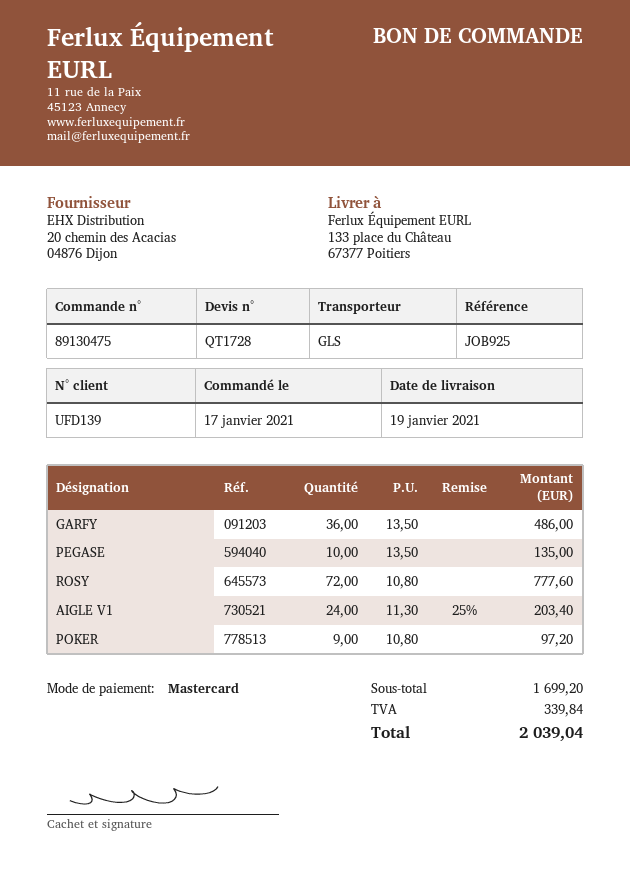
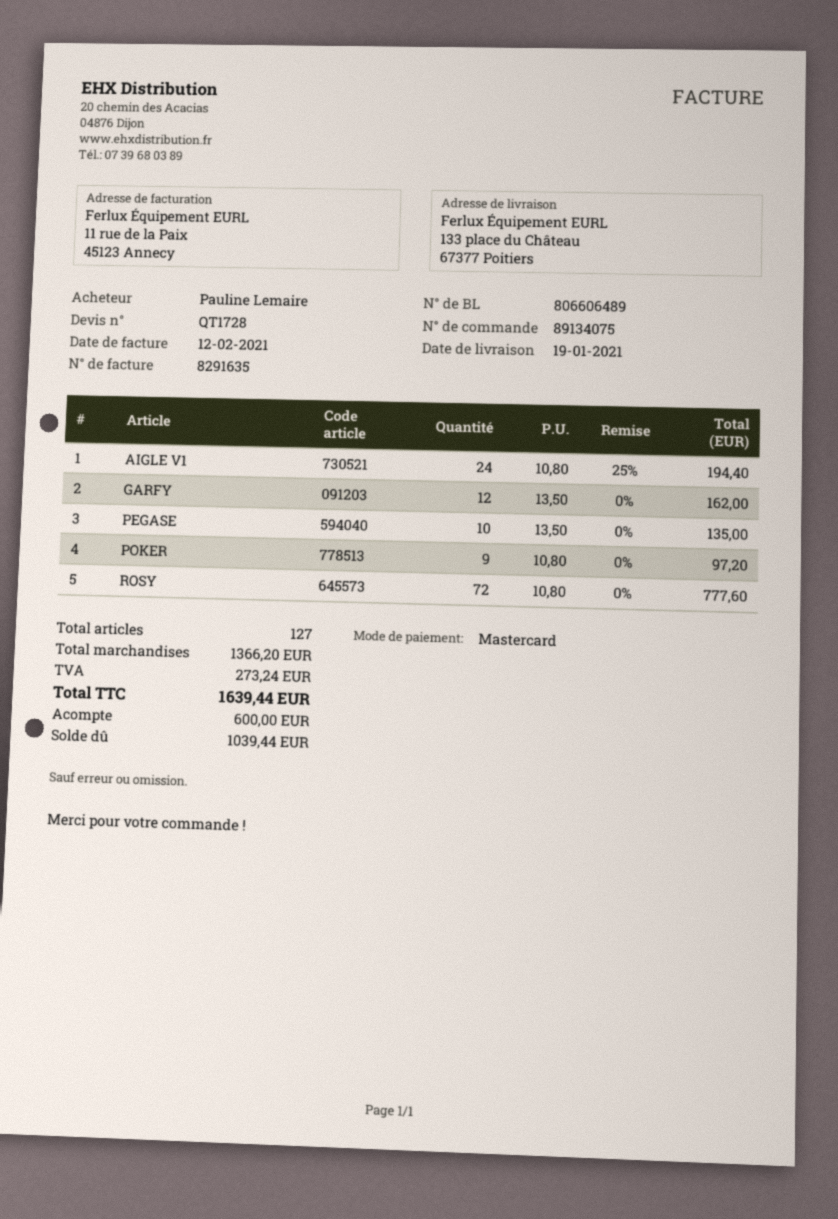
order number: 89130475 -> 89134075
GARFY: 36 x 13.50 = 486.00 -> 12 x 13.50 = 162.00
AIGLE V1: 24 x 11.30 - 25% = 203.40 -> 24 x 10.80 - 25% = 194.40
subtotal: 1699.20 -> 1366.20
tax: 339.84 -> 273.24
total: 2039.04 -> 1639.44

